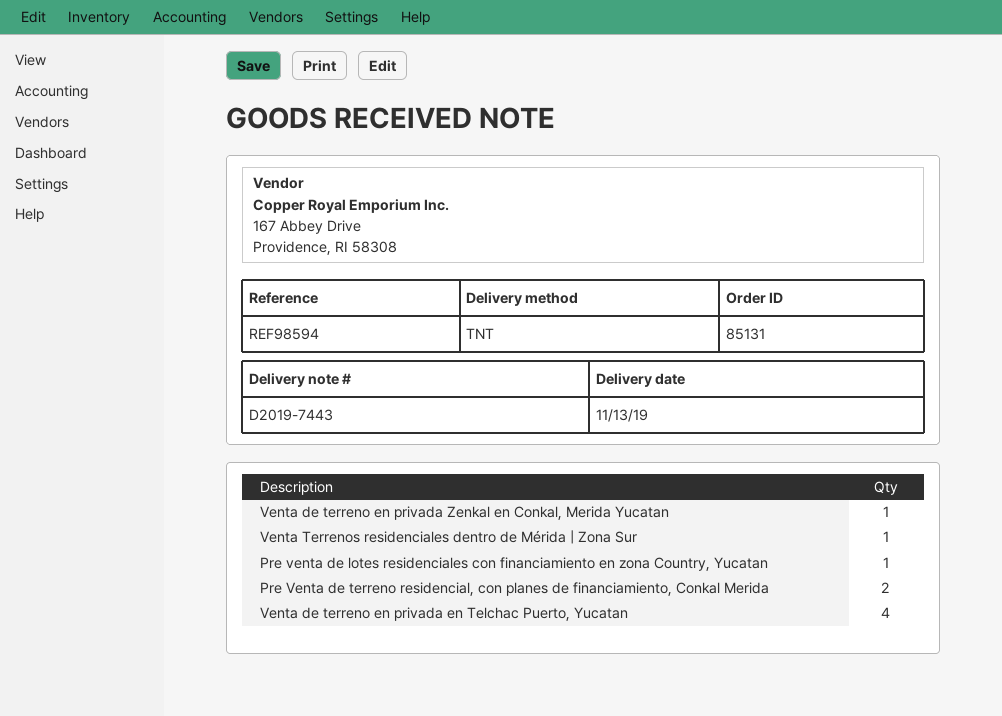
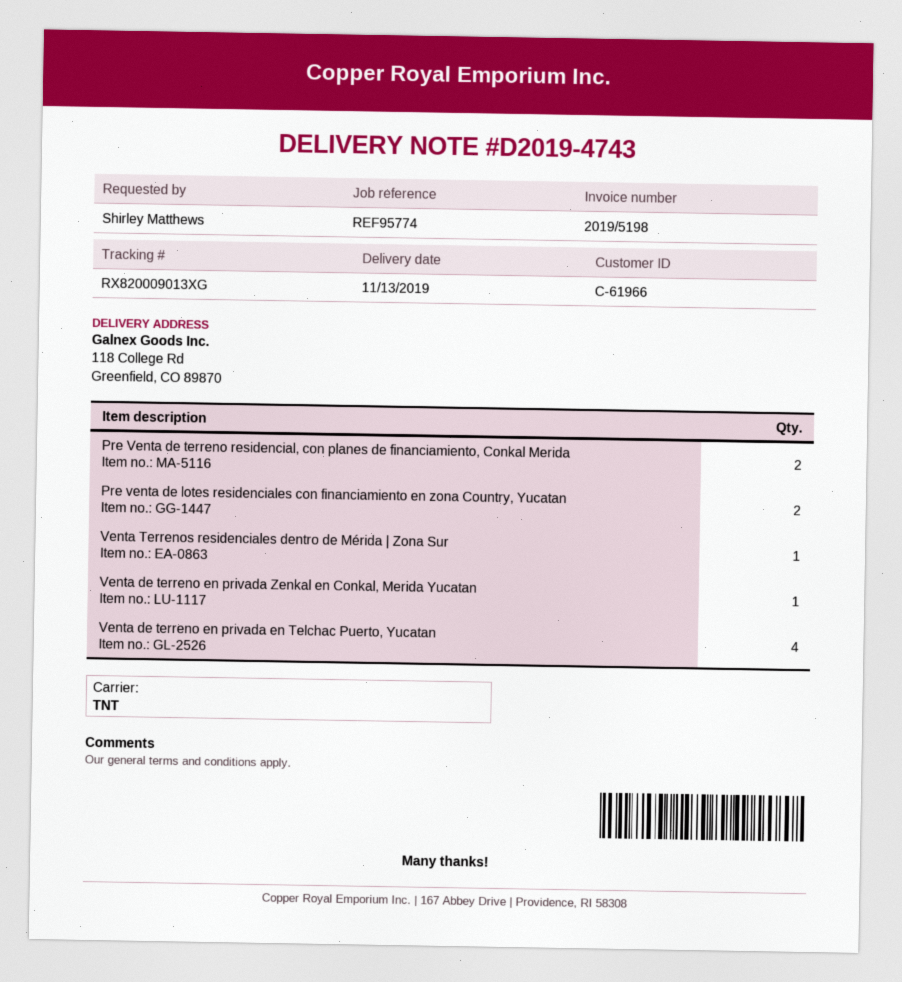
delivery note number: D2019-7443 -> D2019-4743
reference: REF98594 -> REF95774
Pre venta de lotes residenciales con financiamiento en zona Country, Yucatan: 1 -> 2

